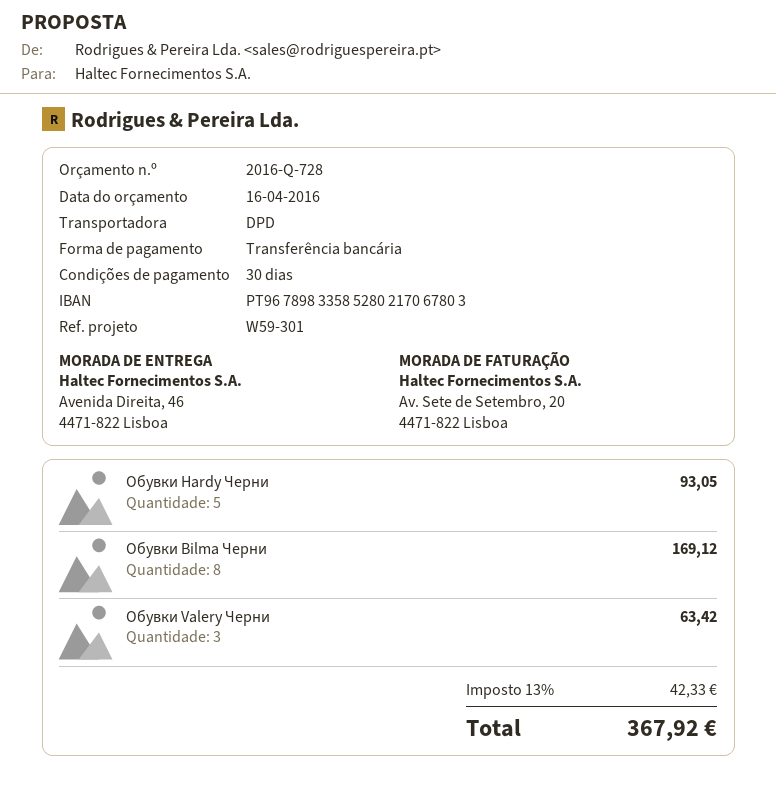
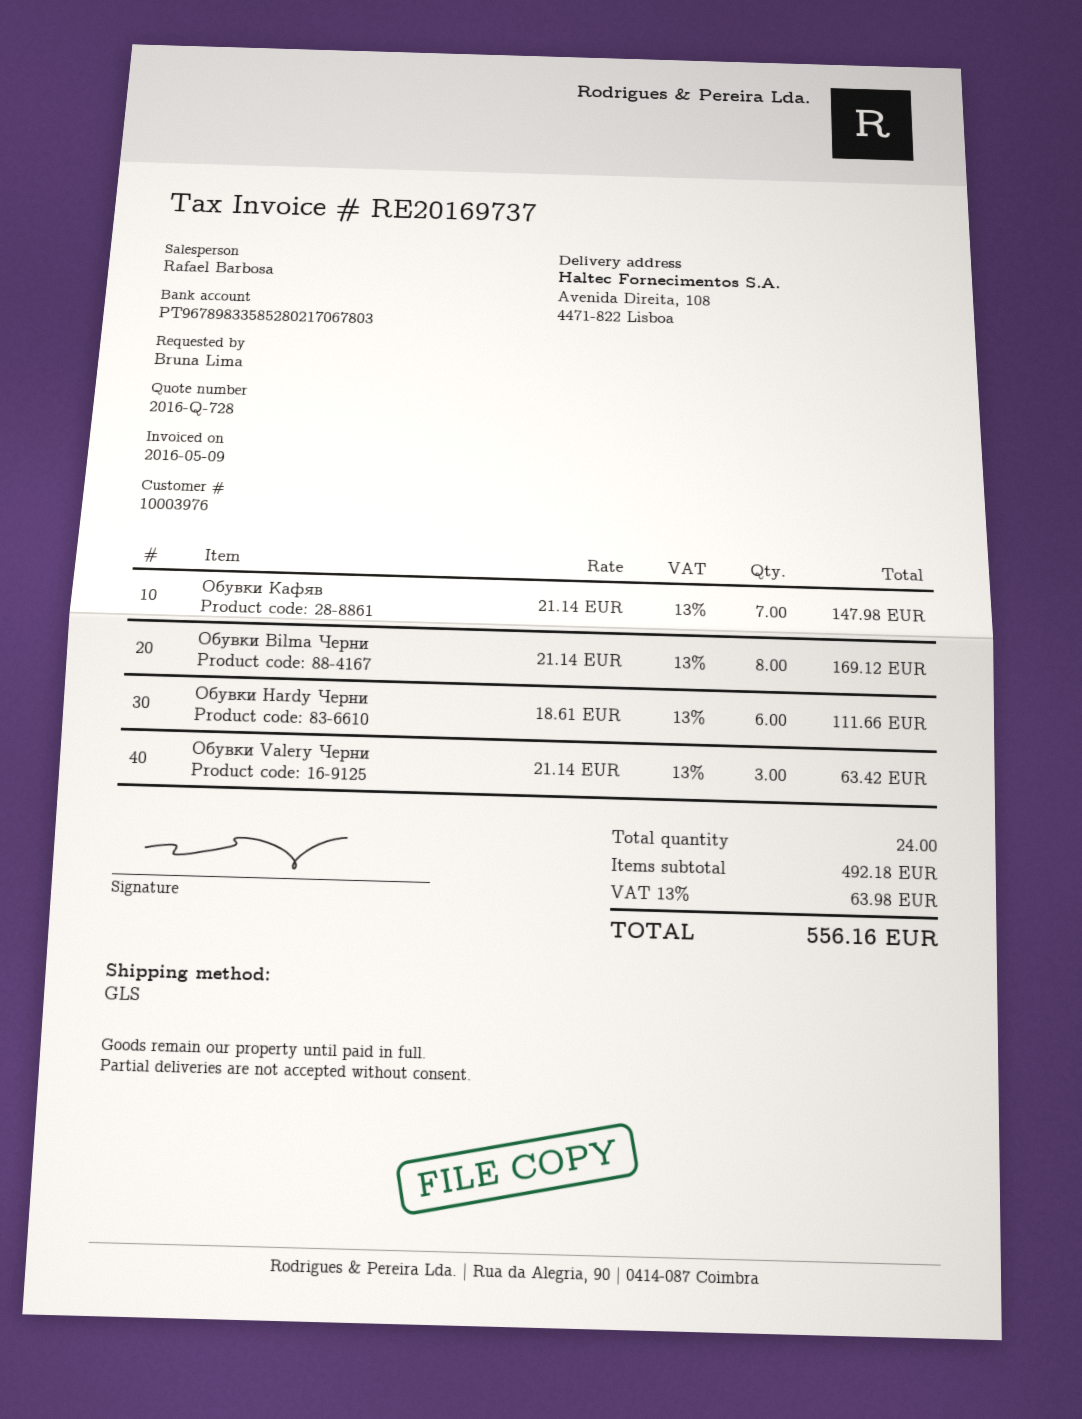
shipping method: DPD -> GLS
ship to: Avenida Direita, 46, 4471-822 Lisboa -> Avenida Direita, 108, 4471-822 Lisboa
Обувки Hardy Черни: 5 for 93.05 -> 6 for 111.66
Обувки Кафяв: none -> 7 for 147.98
tax: 13% = 42.33 -> 13% = 63.98
total: 367.92 -> 556.16

